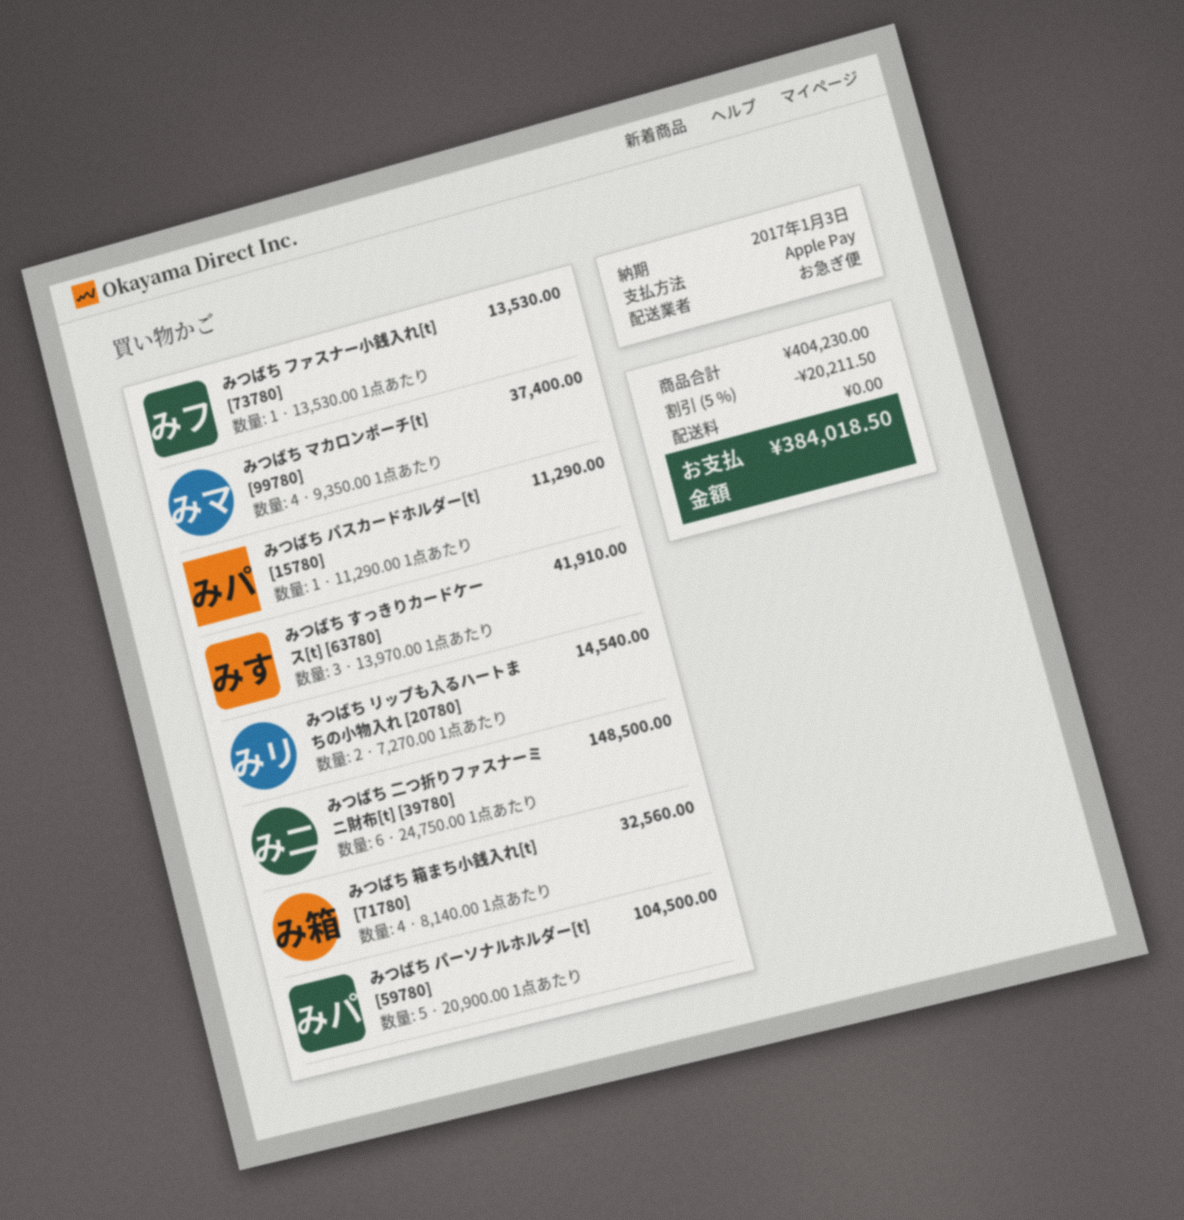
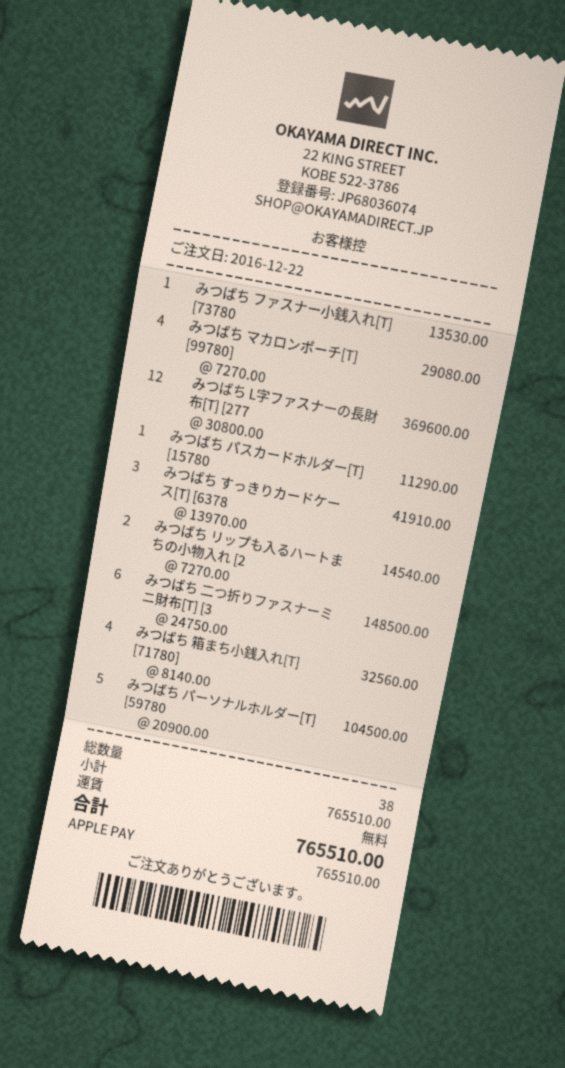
みつばち マカロンポーチ[t] [99780]: 4 x 9350.00 = 37400.00 -> 4 x 7270.00 = 29080.00
みつばち L字ファスナーの長財布[T] [277: none -> 12 x 30800.00 = 369600.00
subtotal: 404230.00 -> 765510.00
discount: 5% = 20211.50 -> none
total: 384018.50 -> 765510.00

